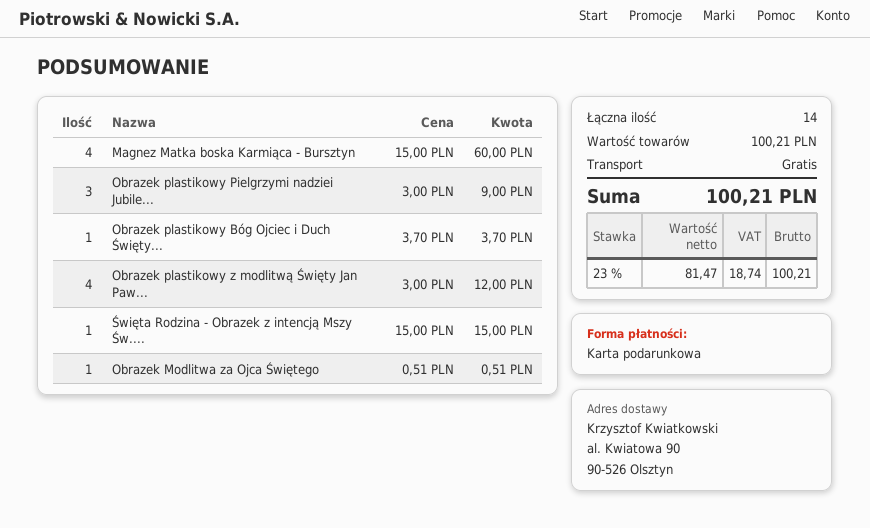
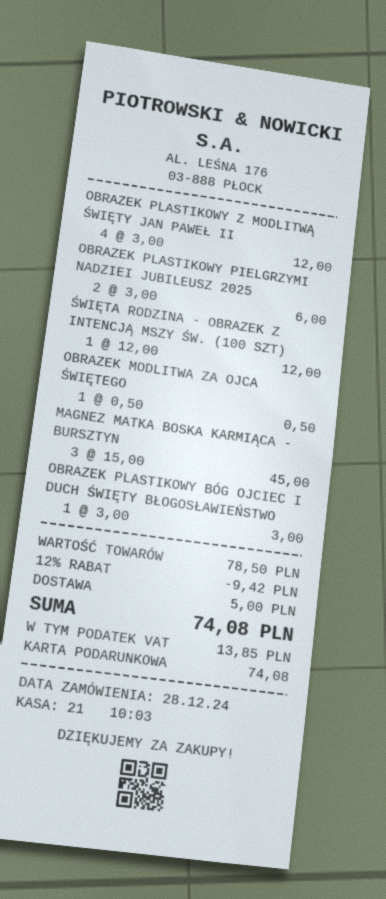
Magnez Matka boska Karmiąca - Bursztyn: 4 x 15.00 = 60.00 -> 3 x 15.00 = 45.00
Obrazek plastikowy Pielgrzymi nadziei Jubile...: 3 x 3.00 = 9.00 -> 2 x 3.00 = 6.00
Obrazek plastikowy Bóg Ojciec i Duch Święty...: 1 x 3.70 = 3.70 -> 1 x 3.00 = 3.00
Święta Rodzina - Obrazek z intencją Mszy Św....: 1 x 15.00 = 15.00 -> 1 x 12.00 = 12.00
Obrazek Modlitwa za Ojca Świętego: 1 x 0.51 = 0.51 -> 1 x 0.50 = 0.50
subtotal: 100.21 -> 78.50
discount: none -> 12% = 9.42
shipping: 0.00 -> 5.00
tax: 18.74 -> 13.85
total: 100.21 -> 74.08

